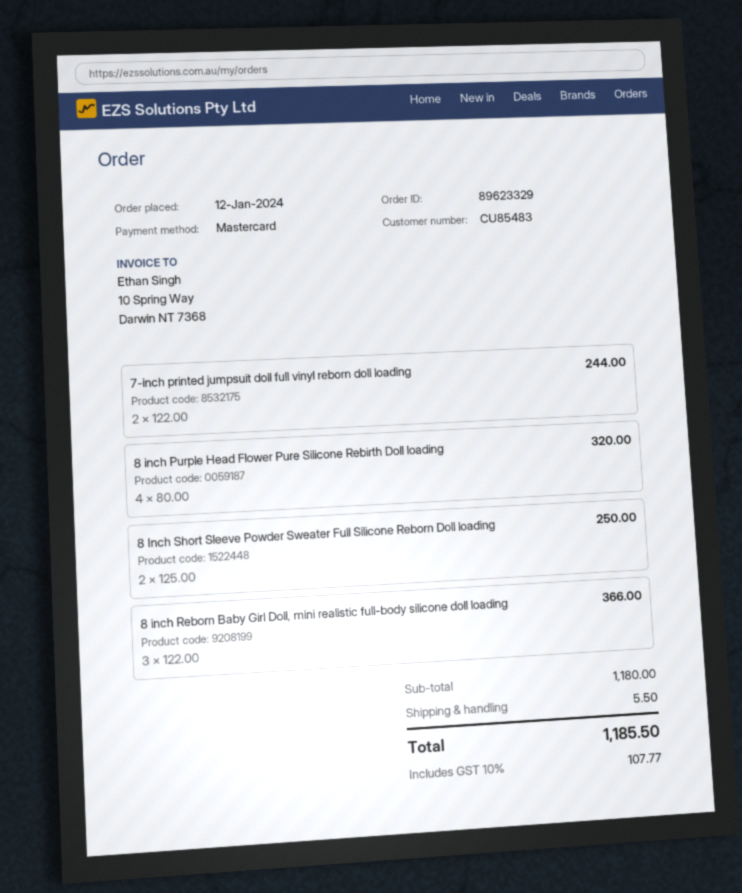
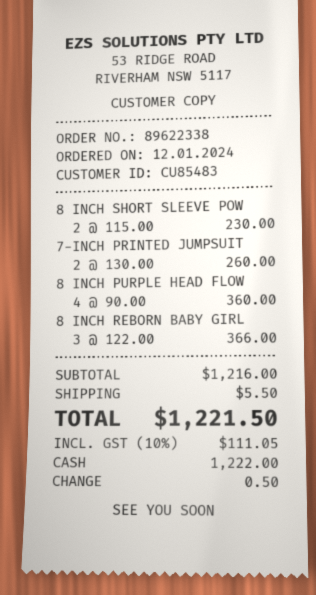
order number: 89623329 -> 89622338
payment method: Mastercard -> cash
7-inch printed jumpsuit doll full vinyl reborn doll loading: 2 x 122.00 = 244.00 -> 2 x 130.00 = 260.00
8 inch Purple Head Flower Pure Silicone Rebirth Doll loading: 4 x 80.00 = 320.00 -> 4 x 90.00 = 360.00
8 Inch Short Sleeve Powder Sweater Full Silicone Reborn Doll loading: 2 x 125.00 = 250.00 -> 2 x 115.00 = 230.00
subtotal: 1180.00 -> 1216.00
tax: 10% = 107.77 -> 10% = 111.05
total: 1185.50 -> 1221.50

